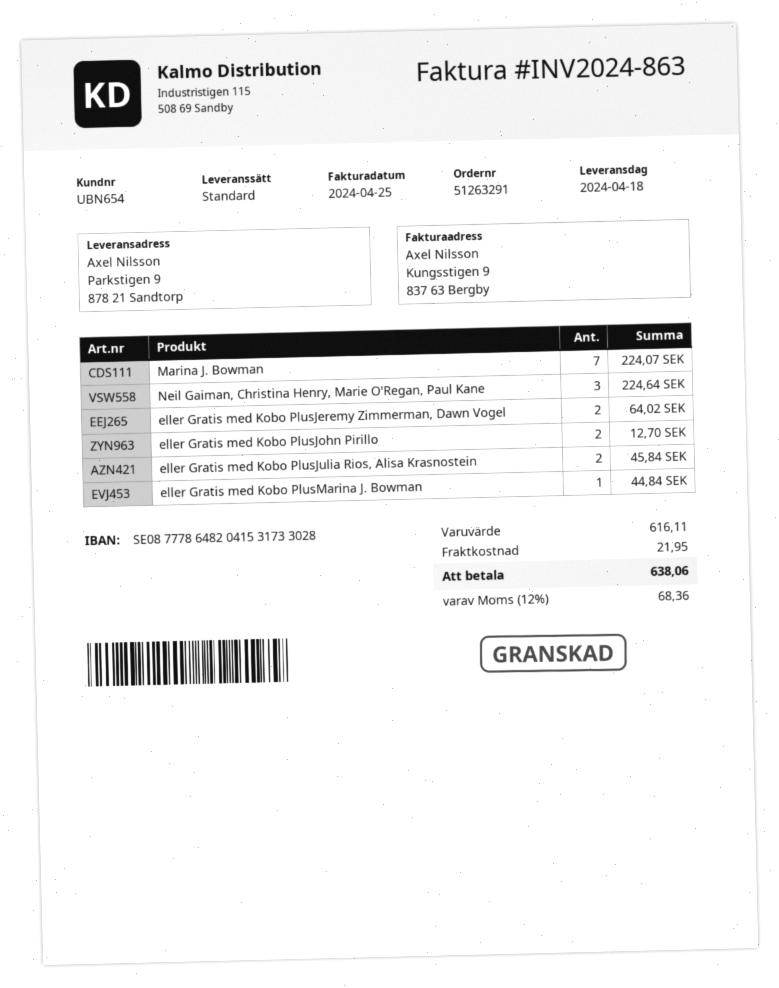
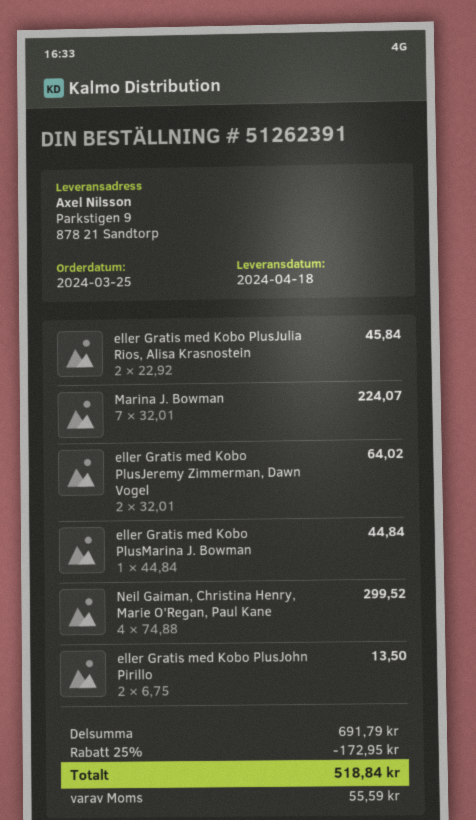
order number: 51263291 -> 51262391
Neil Gaiman, Christina Henry, Marie O'Regan, Paul Kane: 3 for 224.64 -> 4 for 299.52
eller Gratis med Kobo PlusJohn Pirillo: 2 for 12.70 -> 2 for 13.50
subtotal: 616.11 -> 691.79
discount: none -> 25% = 172.95
shipping: 21.95 -> none
tax: 68.36 -> 55.59
total: 638.06 -> 518.84

